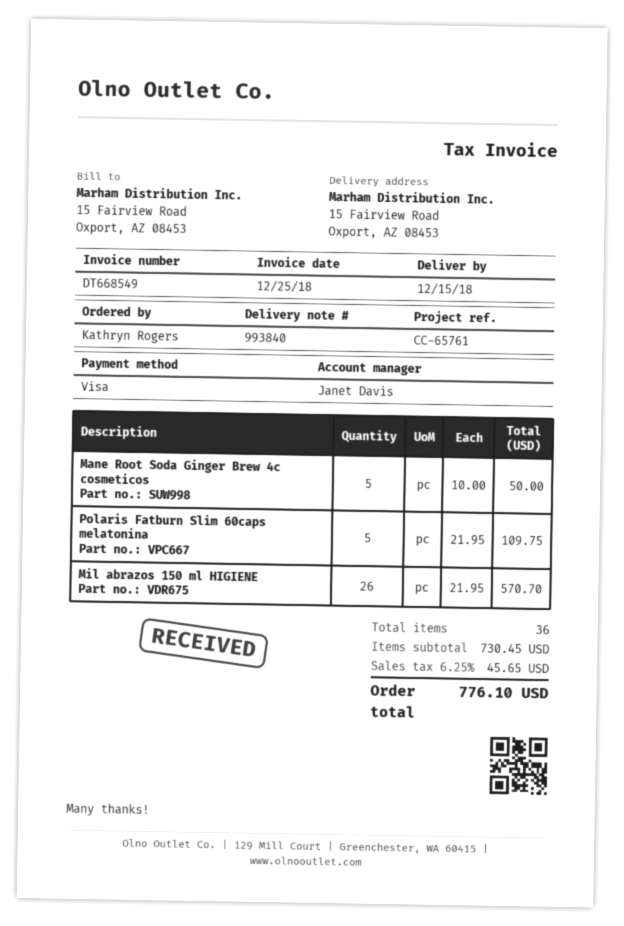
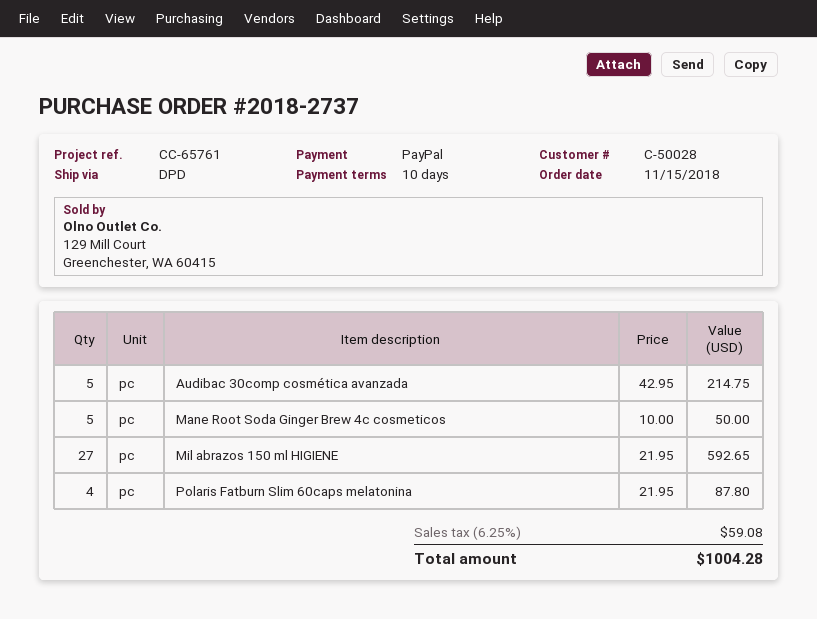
payment method: Visa -> PayPal
Polaris Fatburn Slim 60caps melatonina: 5 x 21.95 = 109.75 -> 4 x 21.95 = 87.80
Mil abrazos 150 ml HIGIENE: 26 x 21.95 = 570.70 -> 27 x 21.95 = 592.65
Audibac 30comp cosmética avanzada: none -> 5 x 42.95 = 214.75
tax: 6.25% = 45.65 -> 6.25% = 59.08
total: 776.10 -> 1004.28

